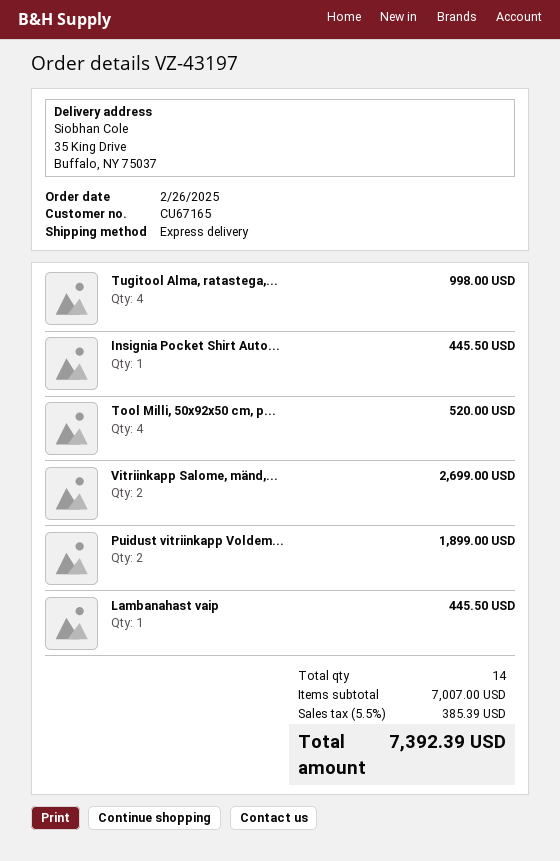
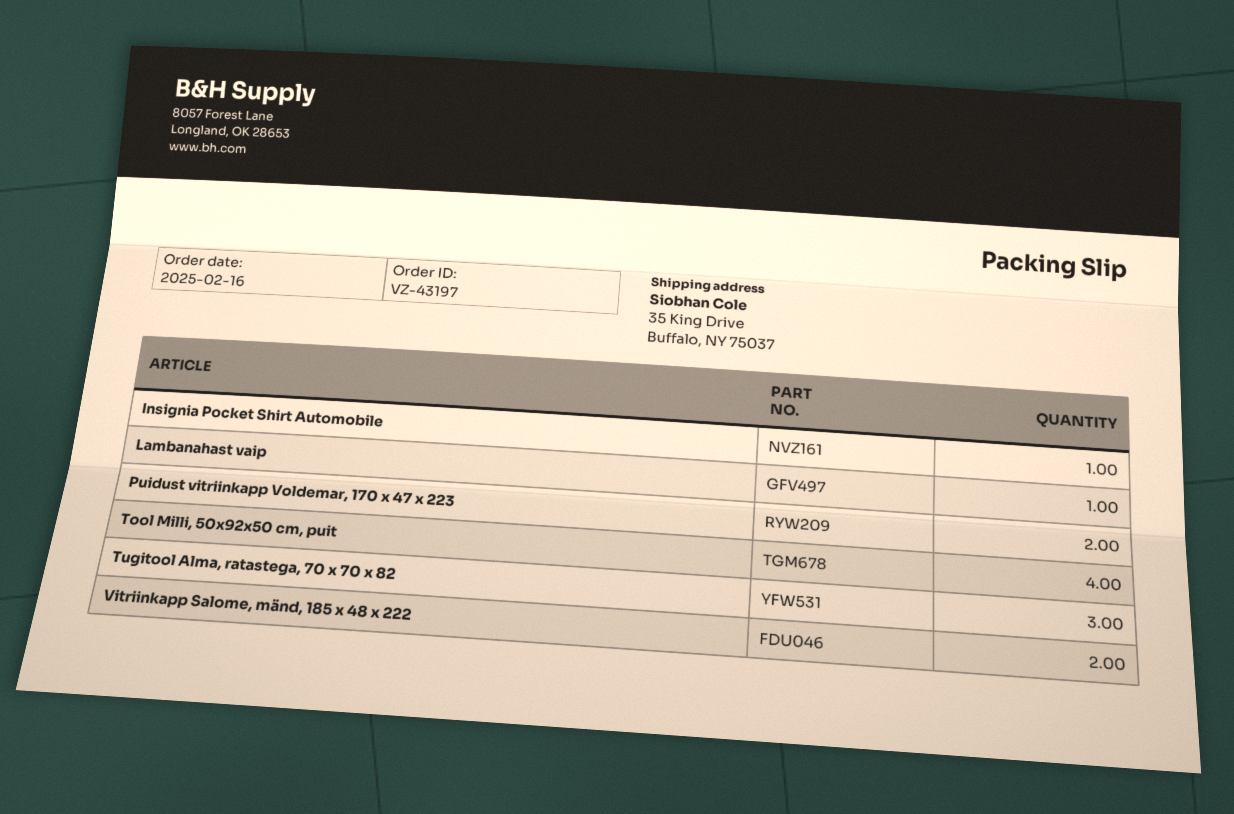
order date: 2025-02-26 -> 2025-02-16
Tugitool Alma, ratastega,...: 4 -> 3

